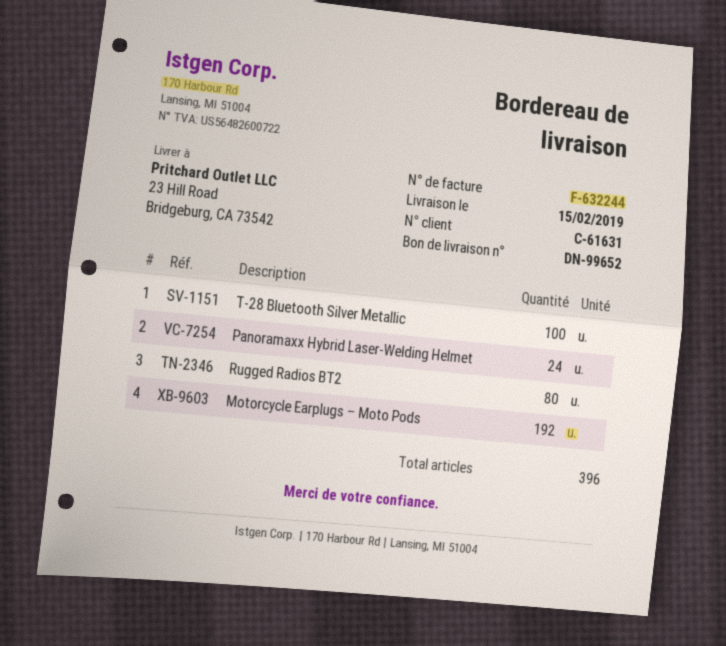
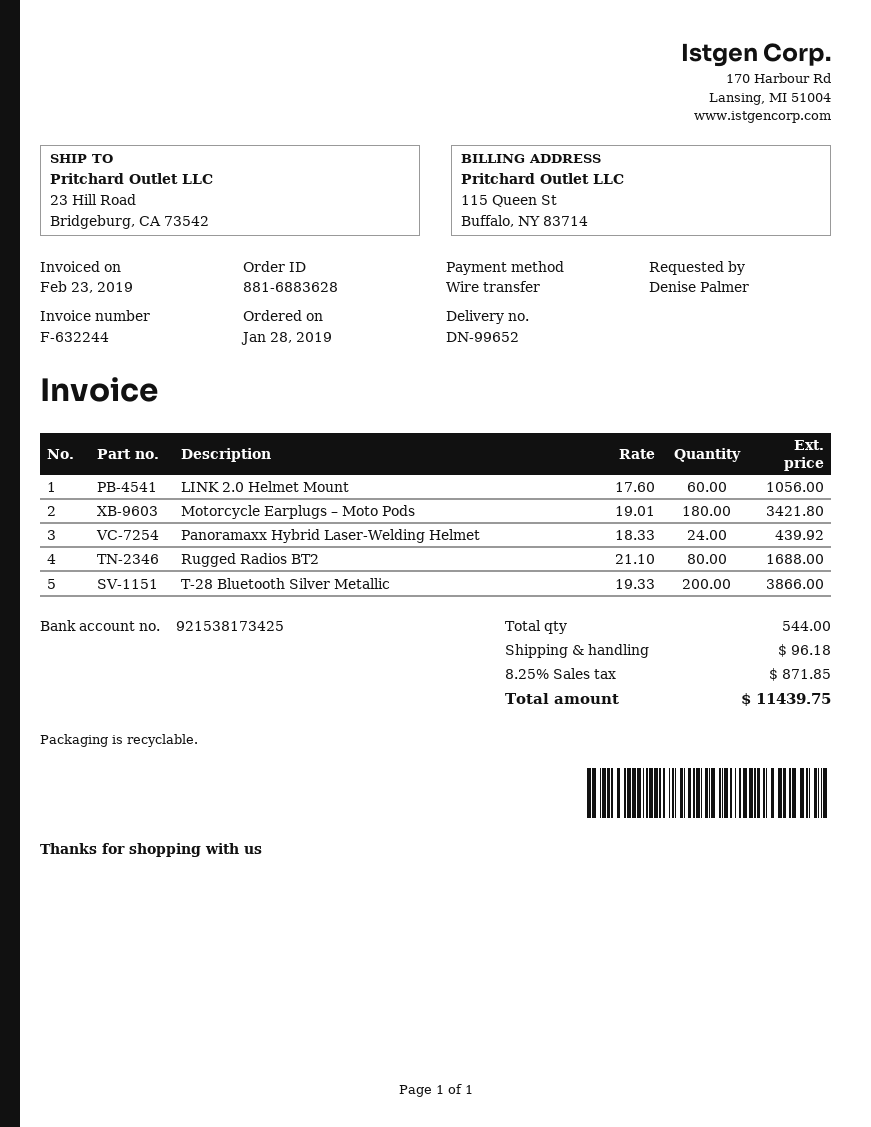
T-28 Bluetooth Silver Metallic: 100 -> 200
Motorcycle Earplugs – Moto Pods: 192 -> 180
LINK 2.0 Helmet Mount: none -> 60
total quantity: 396 -> 544

